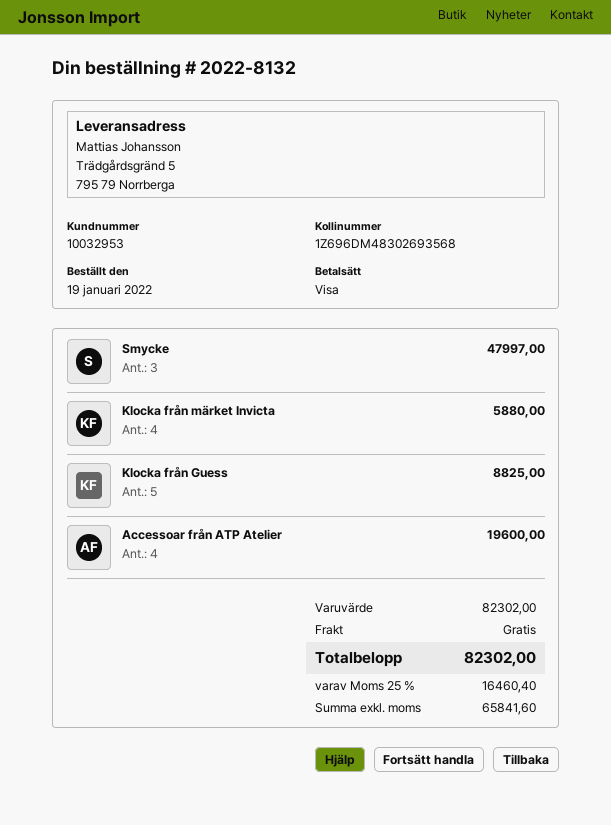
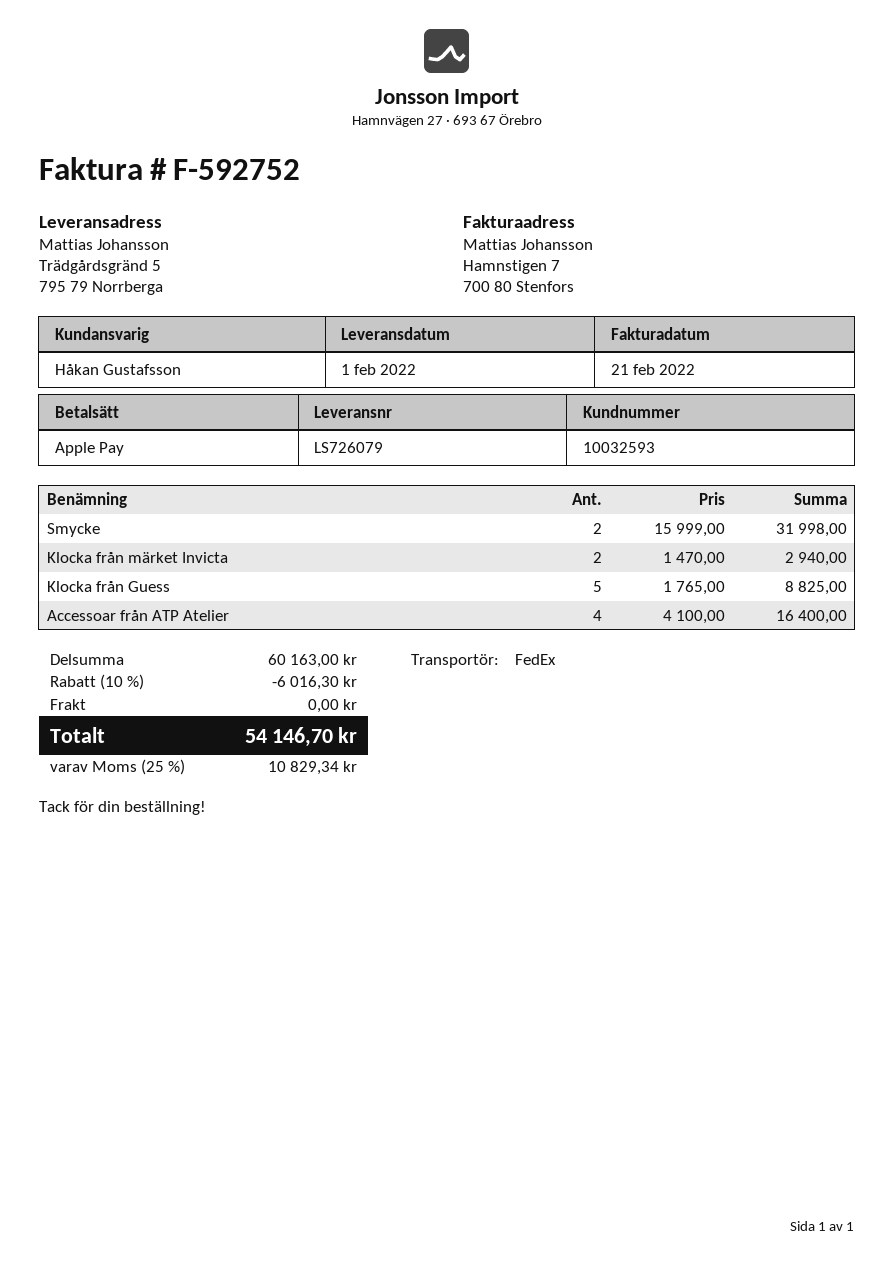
customer number: 10032953 -> 10032593
payment method: Visa -> Apple Pay
Smycke: 3 for 47997.00 -> 2 for 31998.00
Klocka från märket Invicta: 4 for 5880.00 -> 2 for 2940.00
Accessoar från ATP Atelier: 4 for 19600.00 -> 4 for 16400.00
subtotal: 82302.00 -> 60163.00
discount: none -> 10% = 6016.30
tax: 25% = 16460.40 -> 25% = 10829.34
total: 82302.00 -> 54146.70

